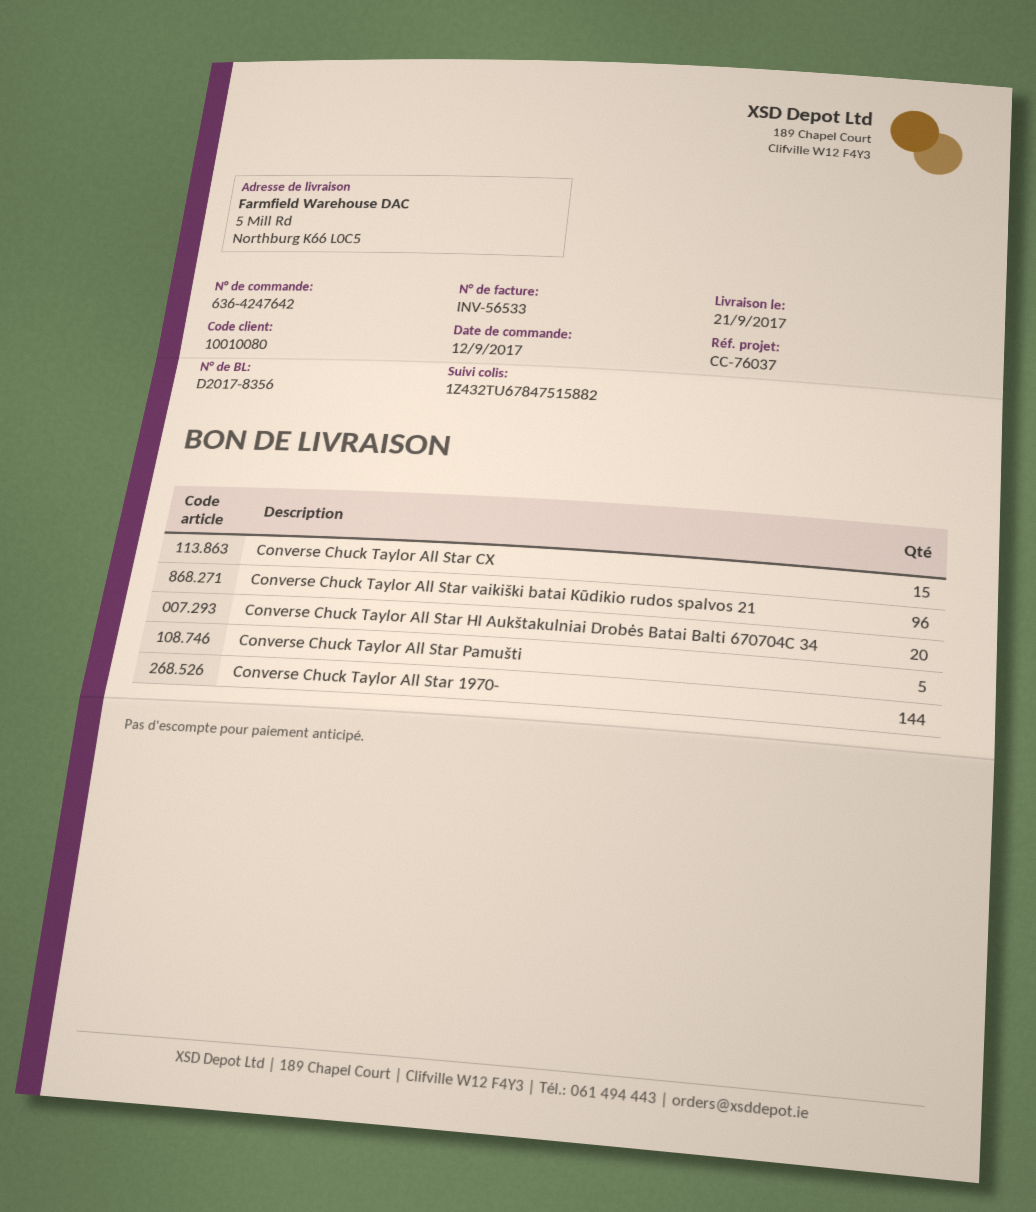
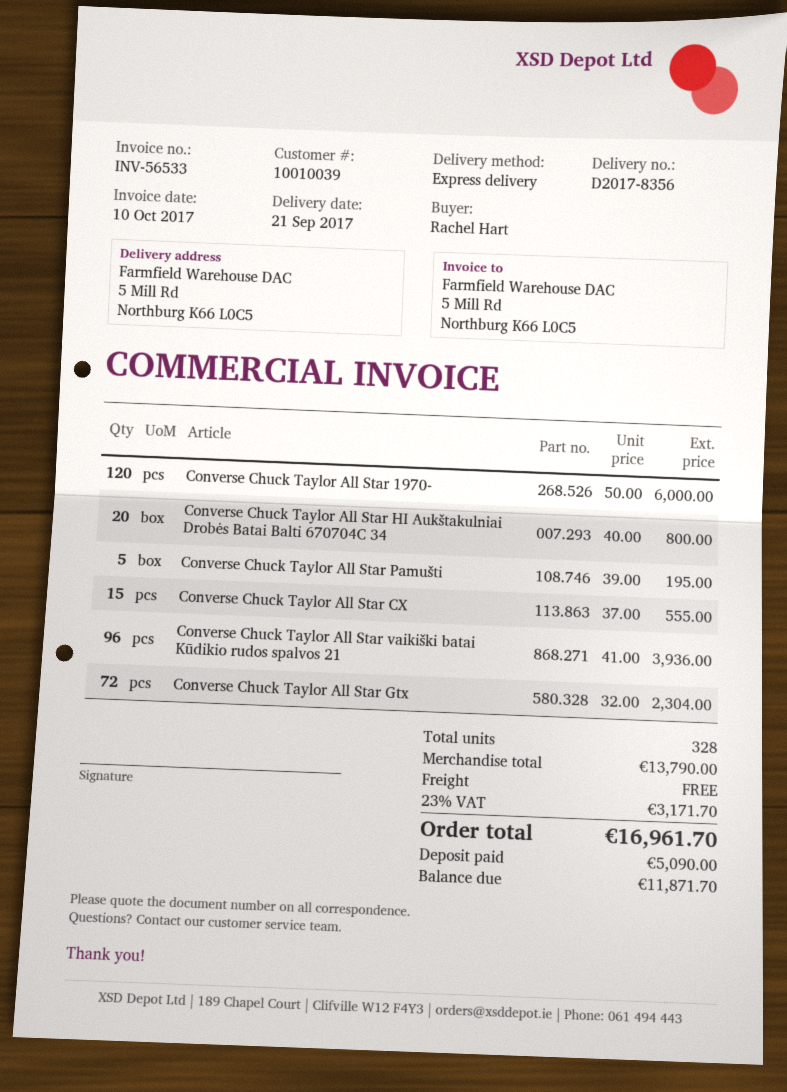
customer number: 10010080 -> 10010039
Converse Chuck Taylor All Star 1970-: 144 -> 120
Converse Chuck Taylor All Star Gtx: none -> 72

